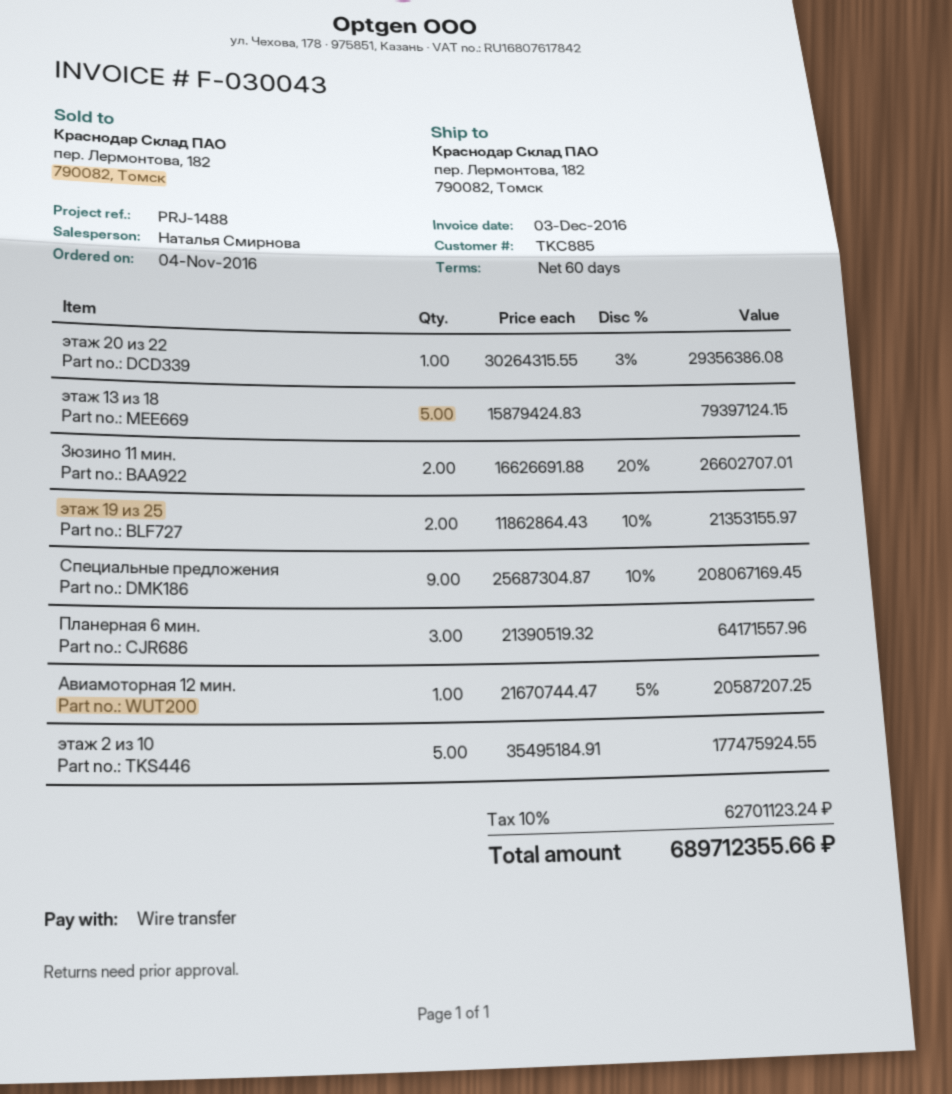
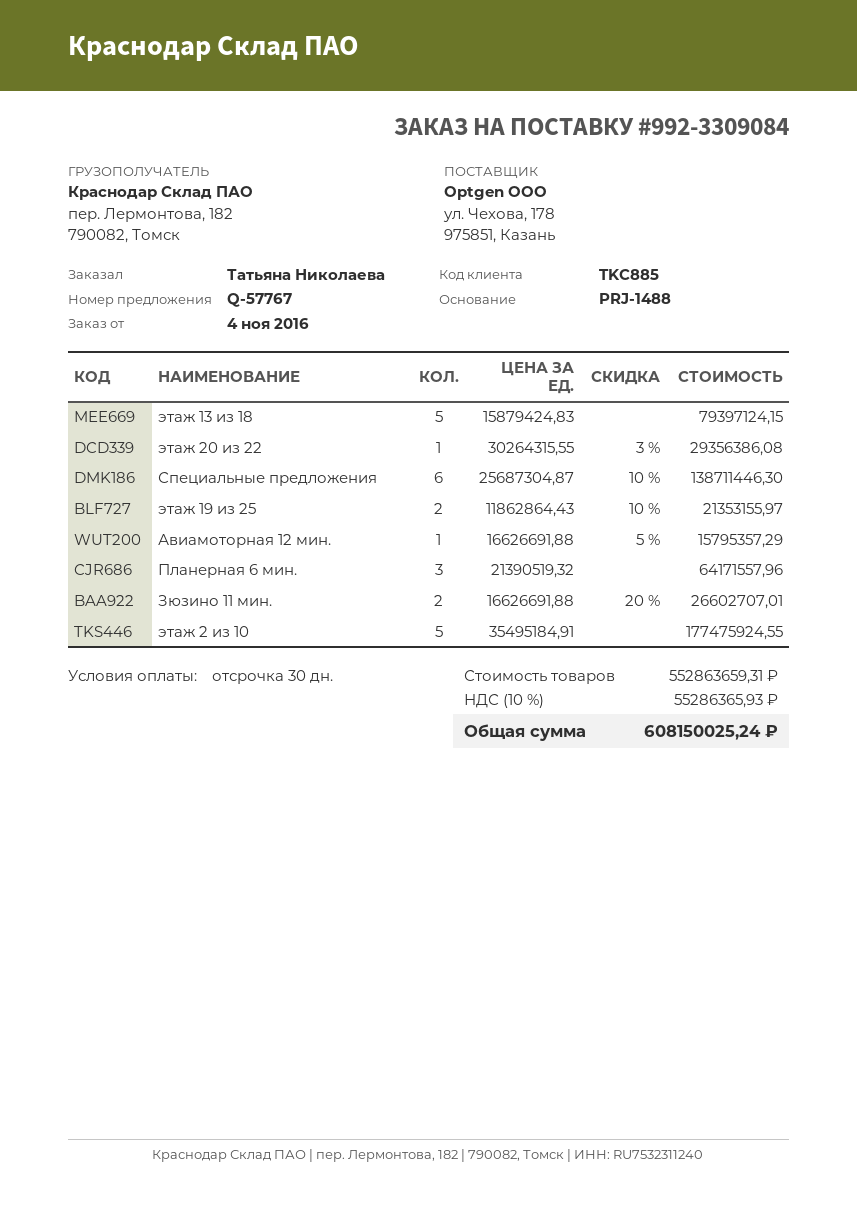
payment terms: 60 days -> 30 days
Специальные предложения: 9 x 25687304.87 - 10% = 208067169.45 -> 6 x 25687304.87 - 10% = 138711446.30
Авиамоторная 12 мин.: 1 x 21670744.47 - 5% = 20587207.25 -> 1 x 16626691.88 - 5% = 15795357.29
tax: 10% = 62701123.24 -> 10% = 55286365.93
total: 689712355.66 -> 608150025.24

